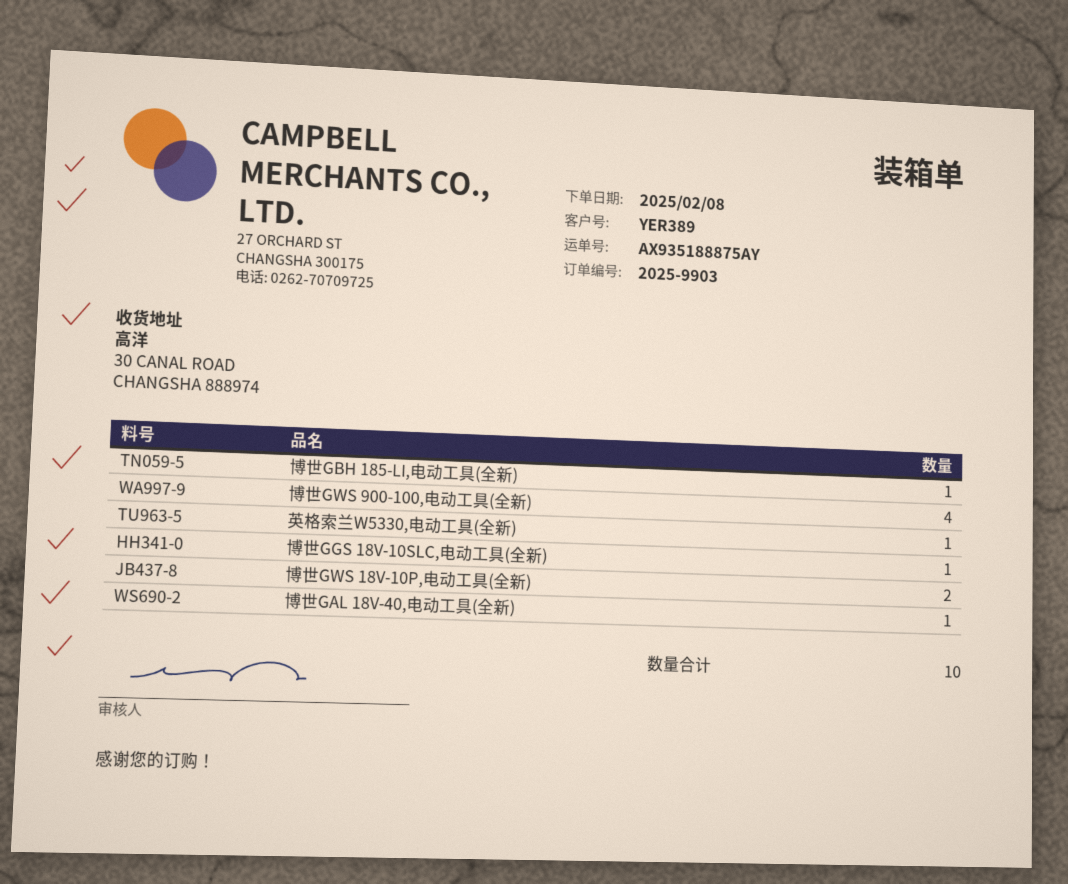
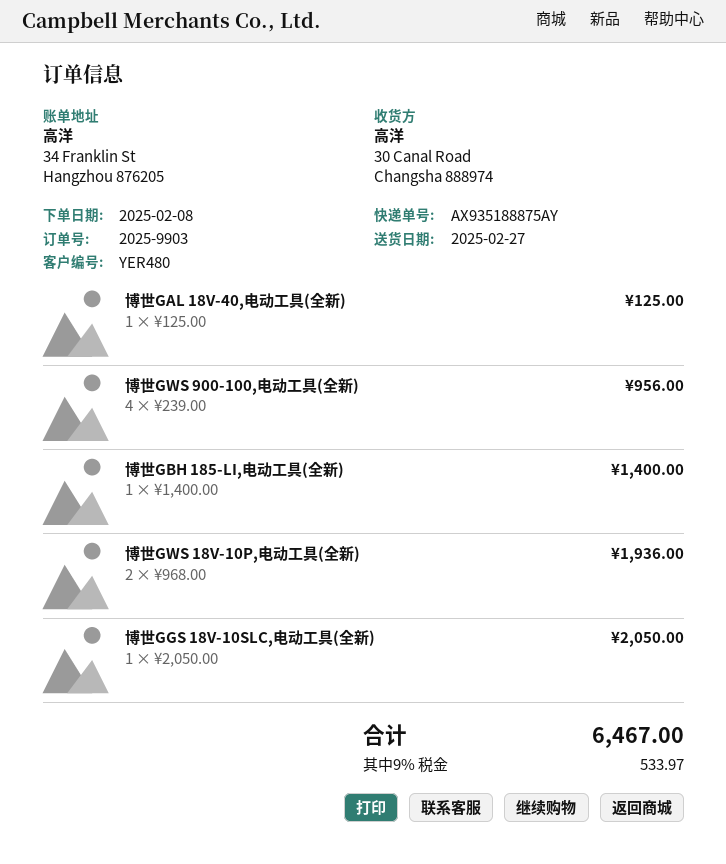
customer number: YER389 -> YER480
英格索兰W5330,电动工具(全新): 1 -> none

